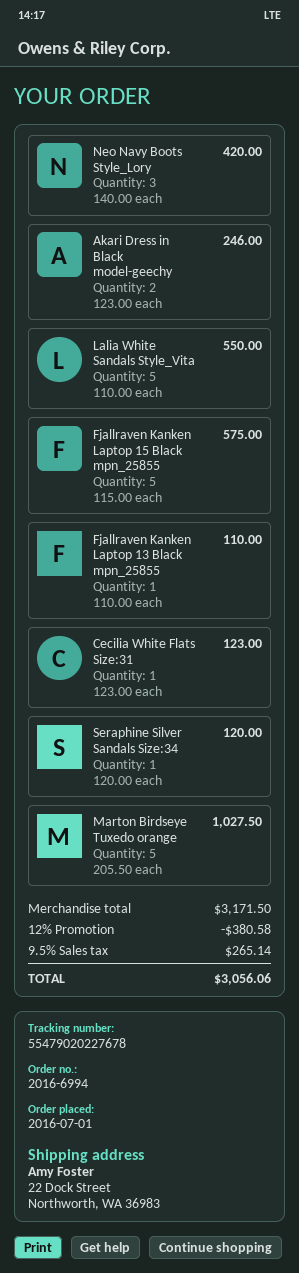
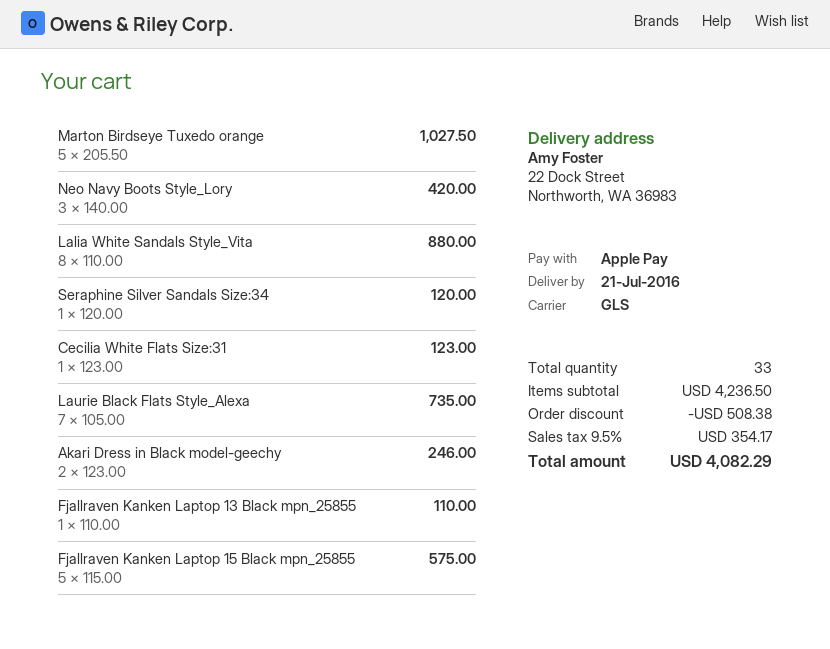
Lalia White Sandals Style_Vita: 5 x 110.00 = 550.00 -> 8 x 110.00 = 880.00
Laurie Black Flats Style_Alexa: none -> 7 x 105.00 = 735.00
subtotal: 3171.50 -> 4236.50
discount: 380.58 -> 508.38
tax: 9.5% = 265.14 -> 9.5% = 354.17
total: 3056.06 -> 4082.29

